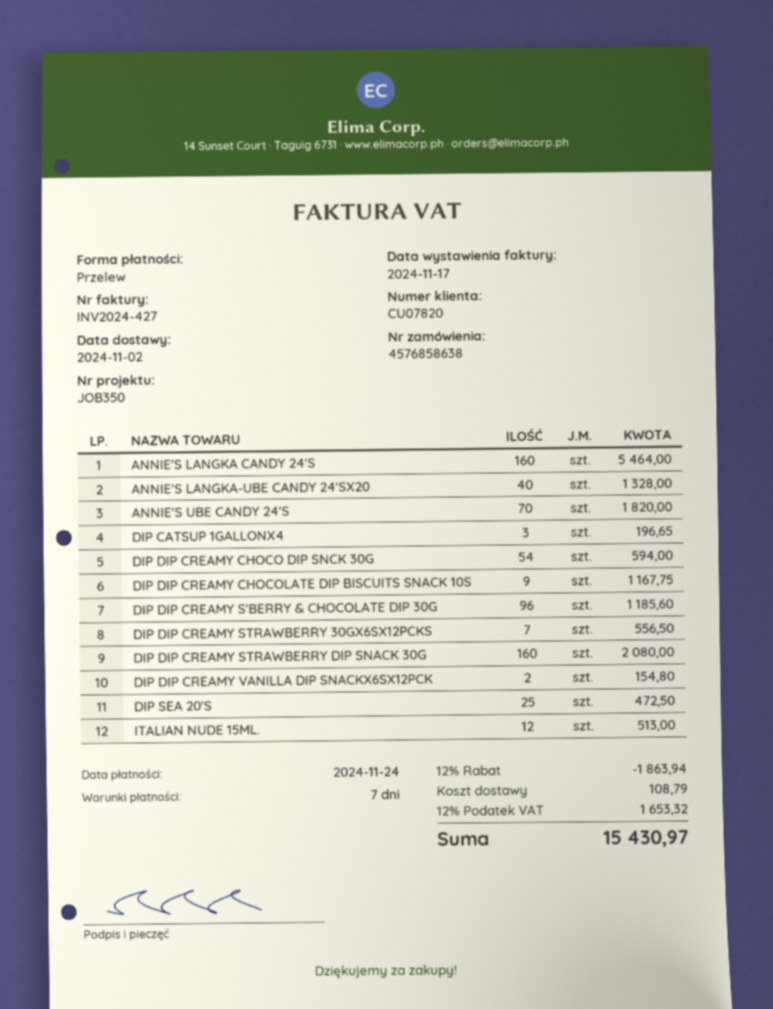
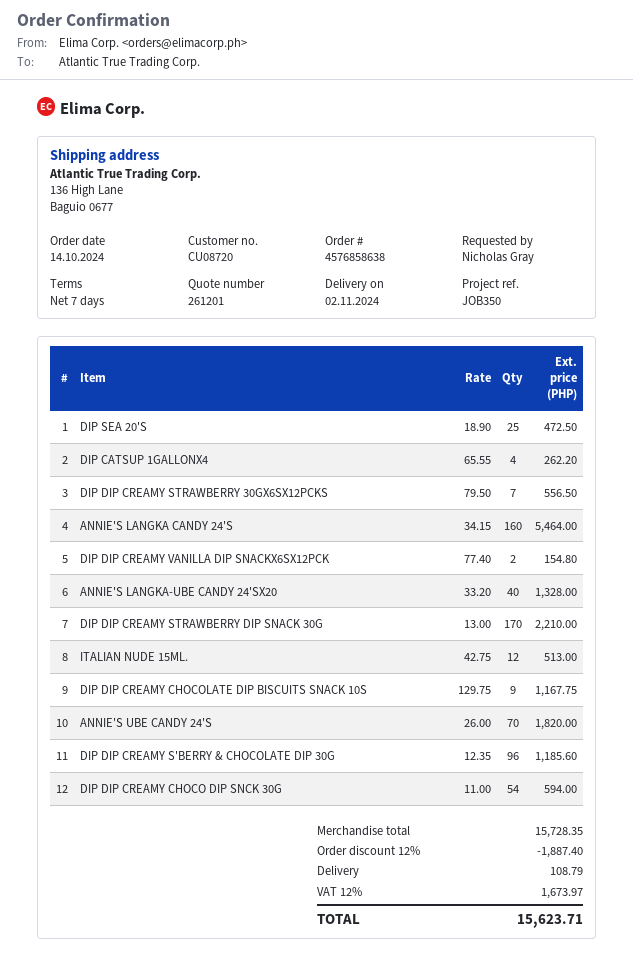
customer number: CU07820 -> CU08720
DIP CATSUP 1GALLONX4: 3 for 196.65 -> 4 for 262.20
DIP DIP CREAMY STRAWBERRY DIP SNACK 30G: 160 for 2080.00 -> 170 for 2210.00
discount: 12% = 1863.94 -> 12% = 1887.40
tax: 12% = 1653.32 -> 12% = 1673.97
total: 15430.97 -> 15623.71

